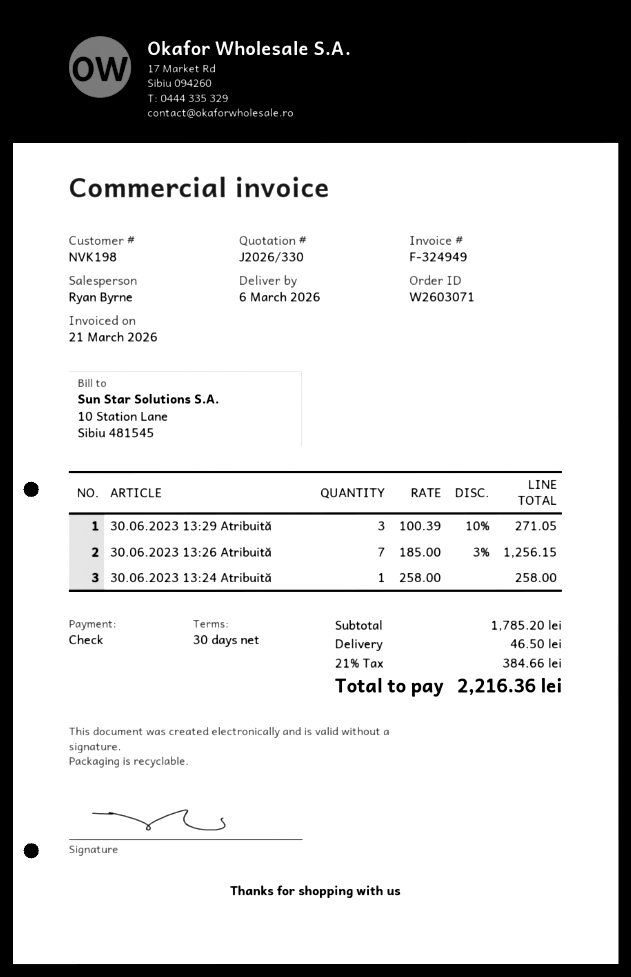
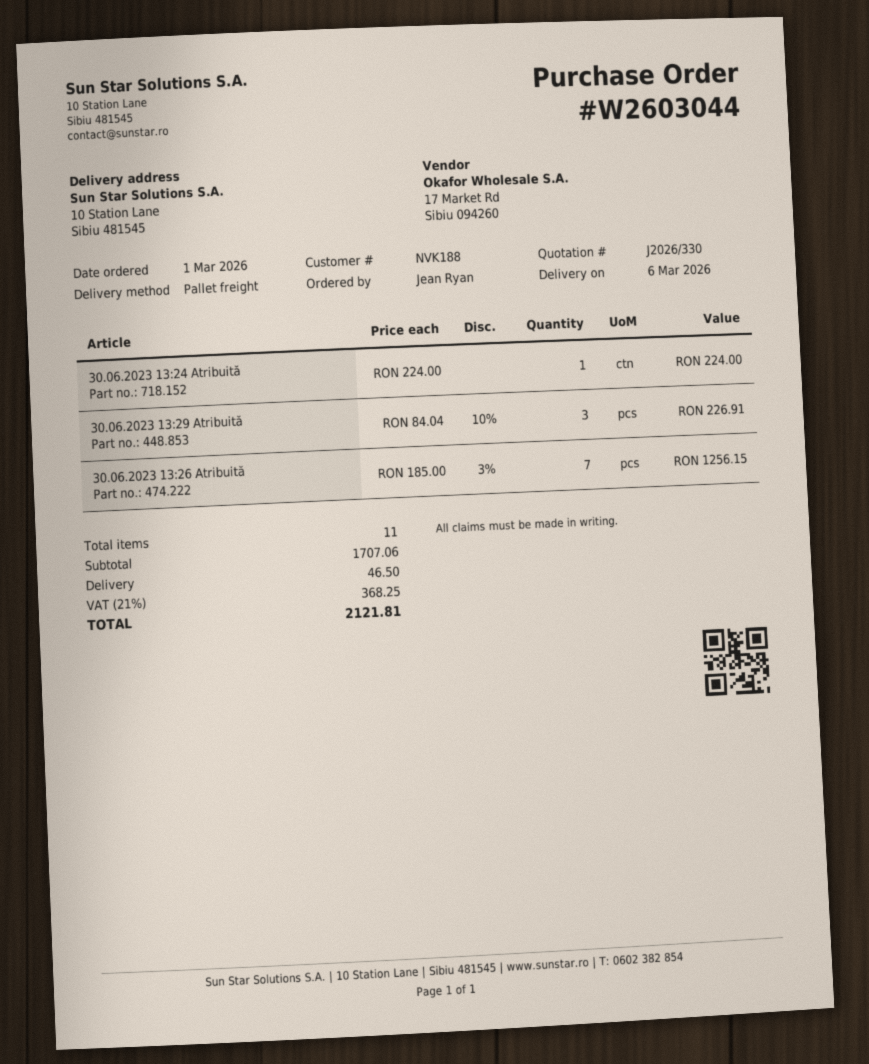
order number: W2603071 -> W2603044
customer number: NVK198 -> NVK188
30.06.2023 13:29 Atribuită: 3 x 100.39 - 10% = 271.05 -> 3 x 84.04 - 10% = 226.91
30.06.2023 13:24 Atribuită: 1 x 258.00 = 258.00 -> 1 x 224.00 = 224.00
subtotal: 1785.20 -> 1707.06
tax: 21% = 384.66 -> 21% = 368.25
total: 2216.36 -> 2121.81

